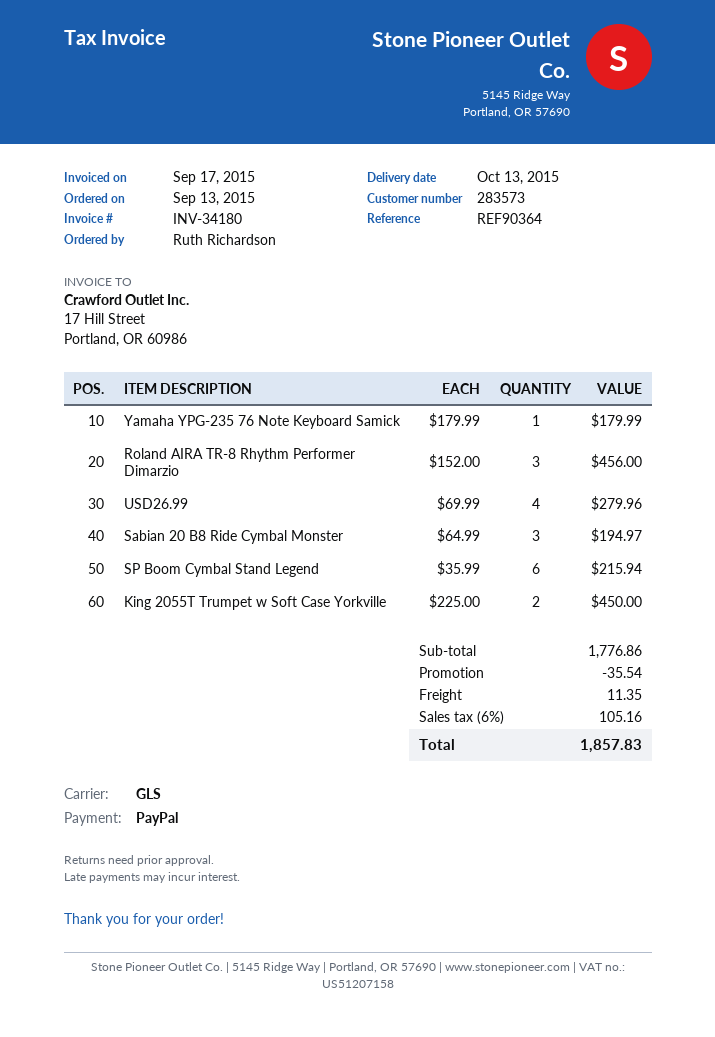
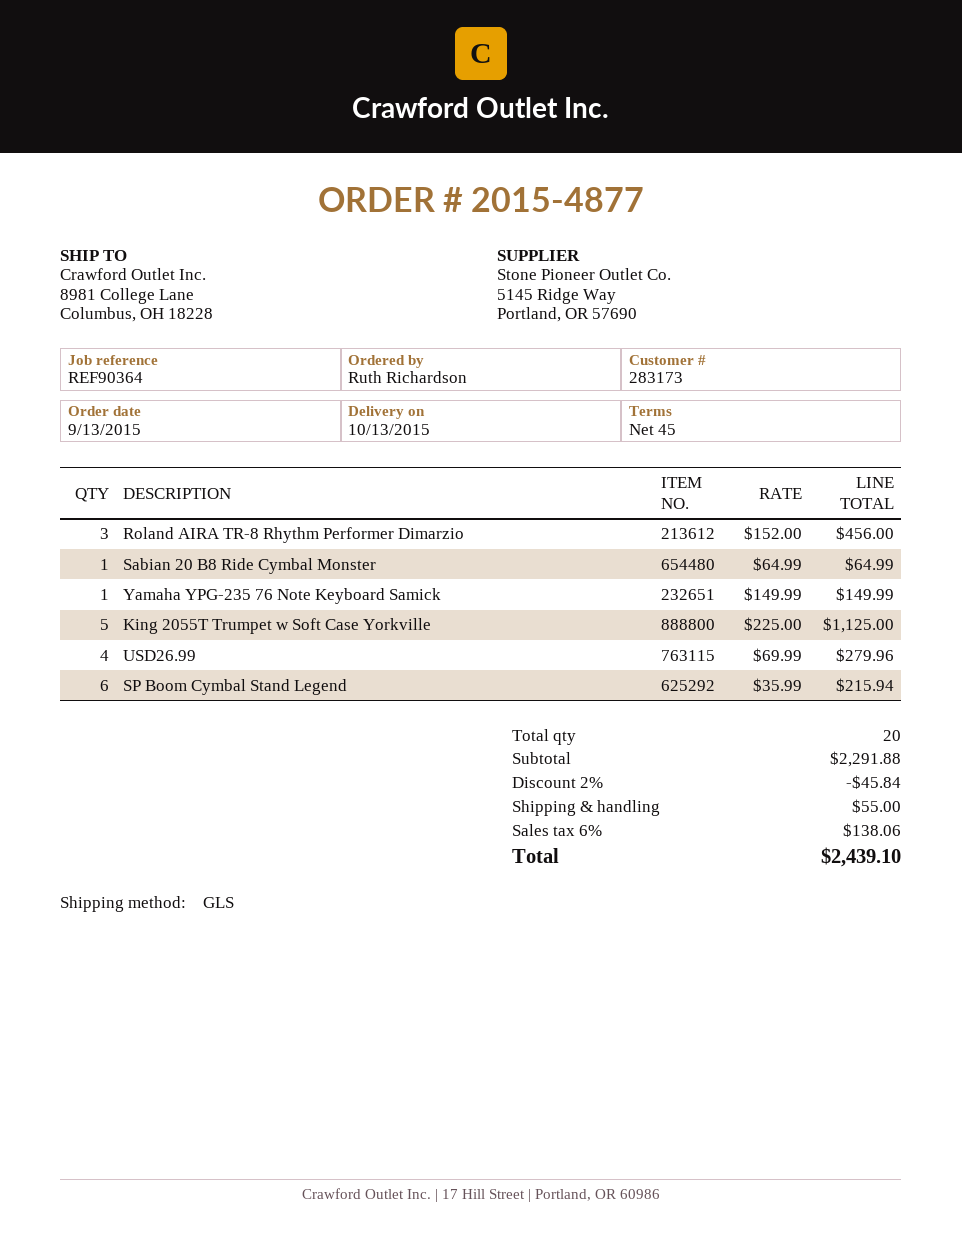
customer number: 283573 -> 283173
Yamaha YPG-235 76 Note Keyboard Samick: 1 x 179.99 = 179.99 -> 1 x 149.99 = 149.99
Sabian 20 B8 Ride Cymbal Monster: 3 x 64.99 = 194.97 -> 1 x 64.99 = 64.99
King 2055T Trumpet w Soft Case Yorkville: 2 x 225.00 = 450.00 -> 5 x 225.00 = 1125.00
subtotal: 1776.86 -> 2291.88
discount: 35.54 -> 45.84
shipping: 11.35 -> 55.00
tax: 6% = 105.16 -> 6% = 138.06
total: 1857.83 -> 2439.10

